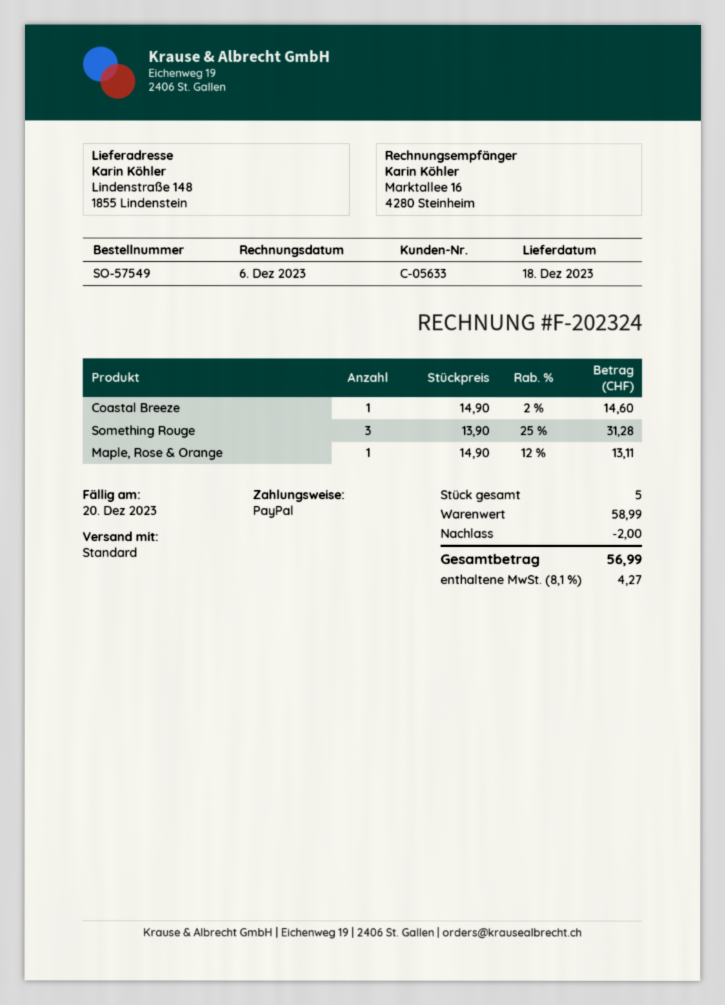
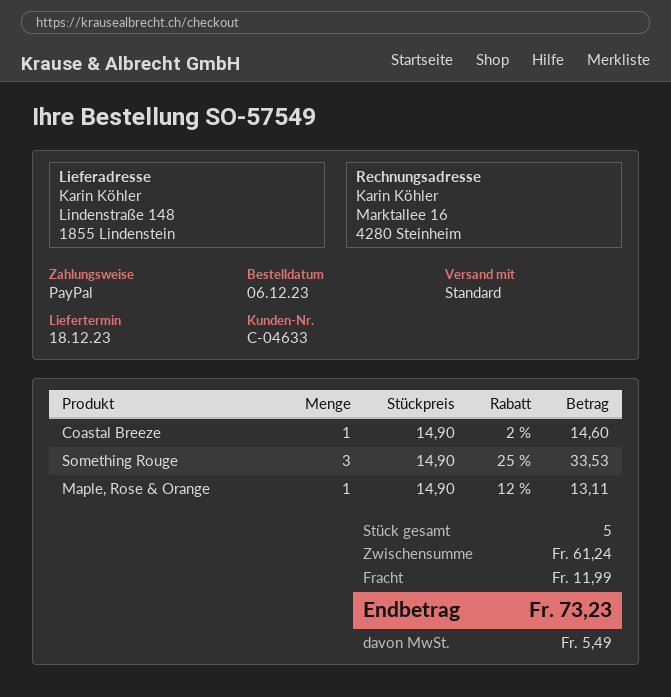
customer number: C-05633 -> C-04633
Something Rouge: 3 x 13.90 - 25% = 31.28 -> 3 x 14.90 - 25% = 33.53
subtotal: 58.99 -> 61.24
discount: 2.00 -> none
shipping: none -> 11.99
tax: 4.27 -> 5.49
total: 56.99 -> 73.23

